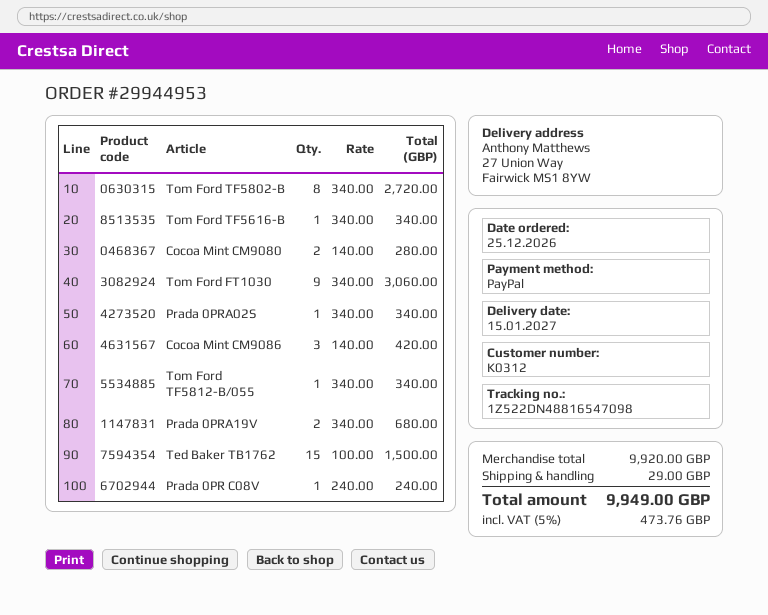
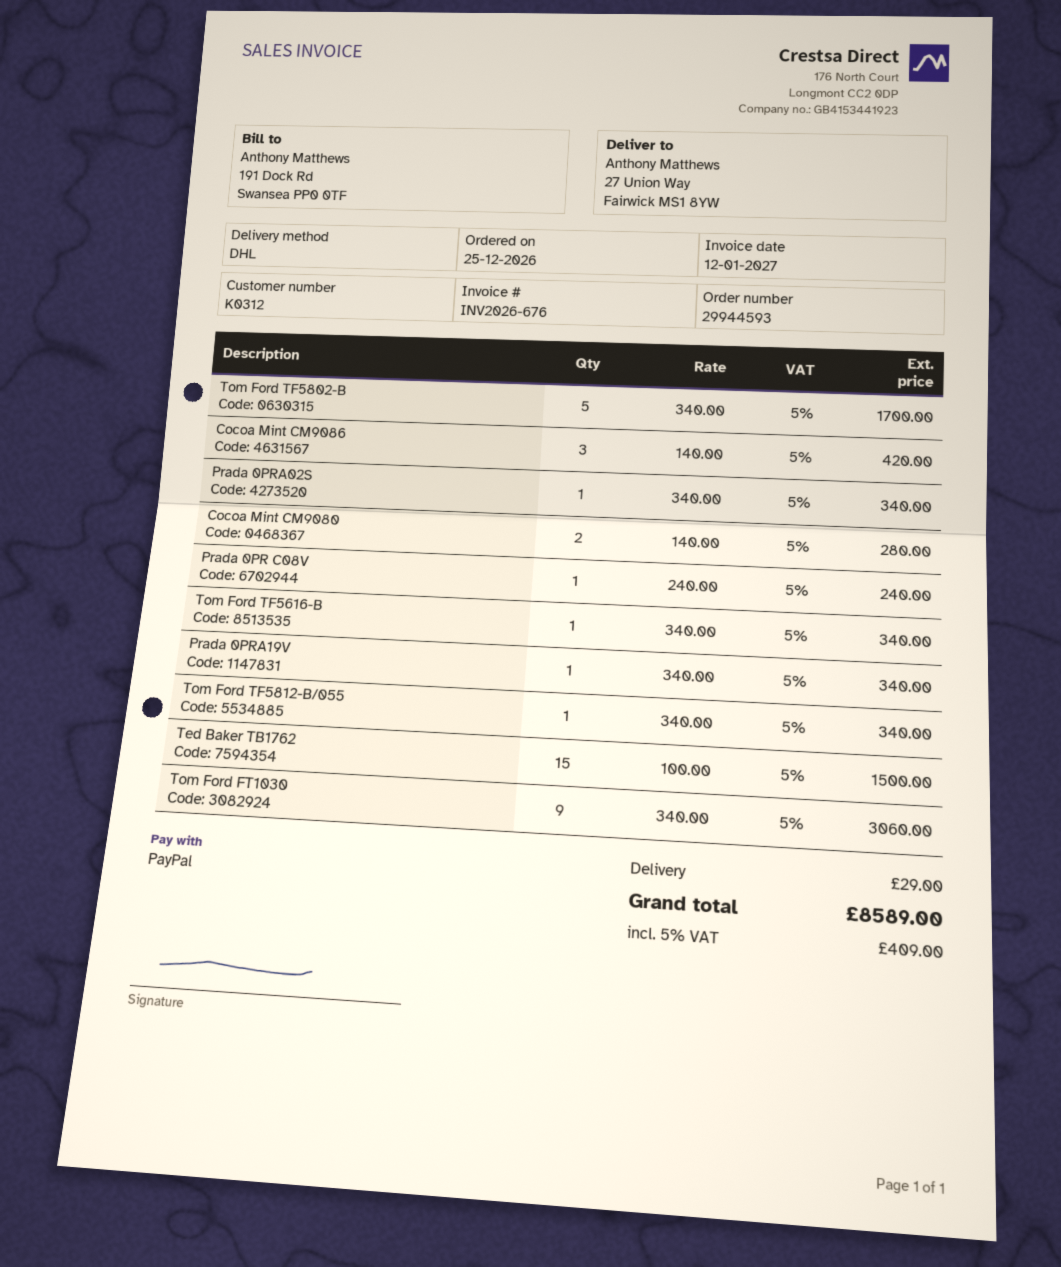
order number: 29944953 -> 29944593
Tom Ford TF5802-B: 8 x 340.00 = 2720.00 -> 5 x 340.00 = 1700.00
Prada 0PRA19V: 2 x 340.00 = 680.00 -> 1 x 340.00 = 340.00
tax: 5% = 473.76 -> 5% = 409.00
total: 9949.00 -> 8589.00

